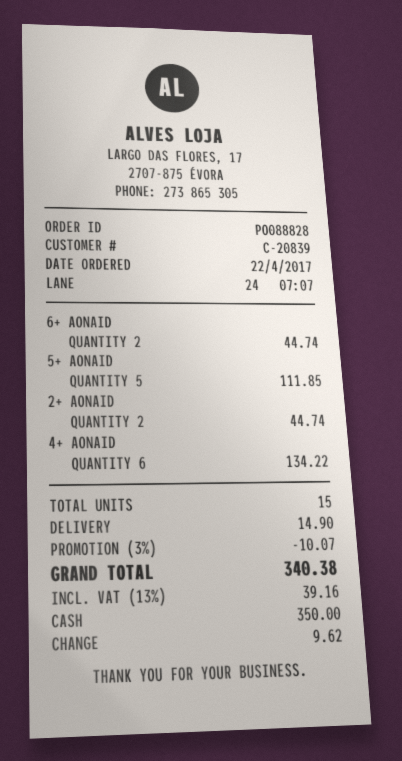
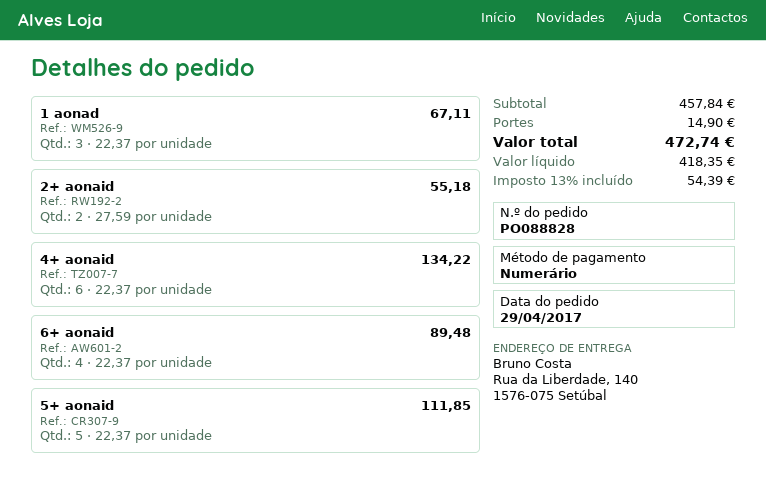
order date: 2017-04-22 -> 2017-04-29
6+ AONAID: 2 for 44.74 -> 4 for 89.48
2+ AONAID: 2 for 44.74 -> 2 for 55.18
1 aonad: none -> 3 for 67.11
discount: 3% = 10.07 -> none
tax: 13% = 39.16 -> 13% = 54.39
total: 340.38 -> 472.74

